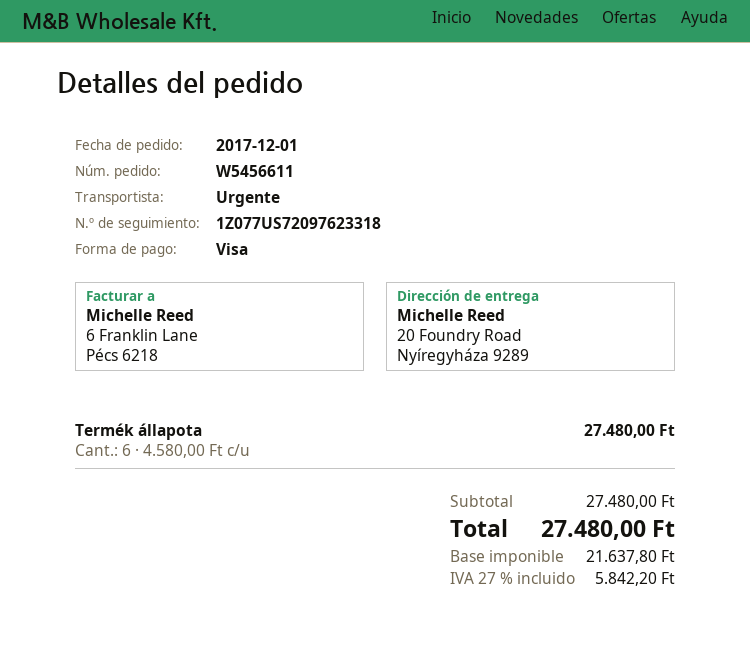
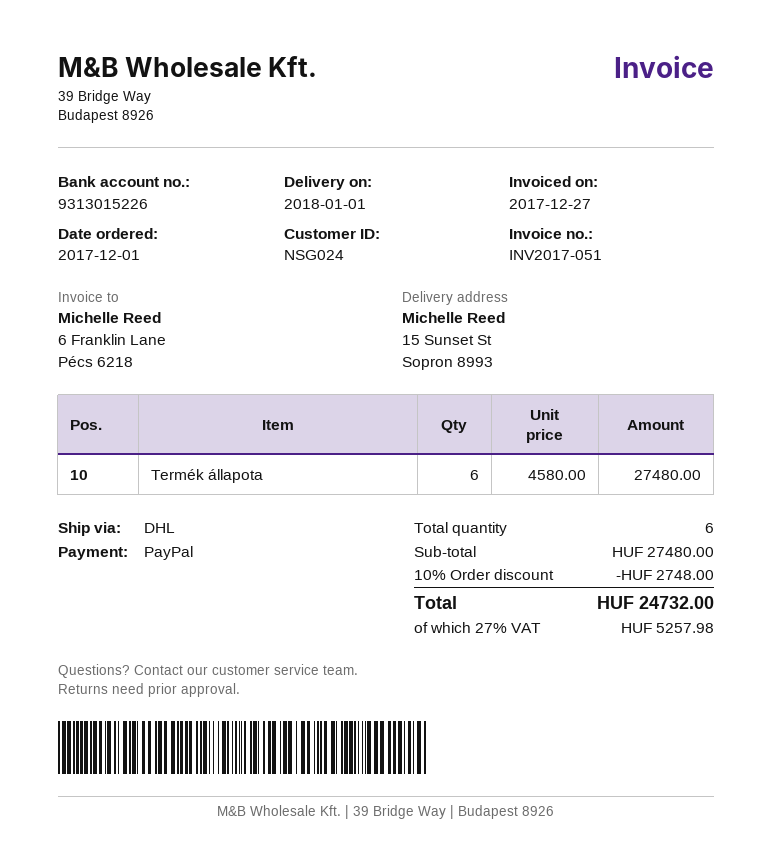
payment method: Visa -> PayPal
shipping method: express -> DHL
ship to: 20 Foundry Road, Nyíregyháza 9289 -> 15 Sunset St, Sopron 8993
discount: none -> 10% = 2748.00
tax: 27% = 5842.20 -> 27% = 5257.98
total: 27480.00 -> 24732.00

